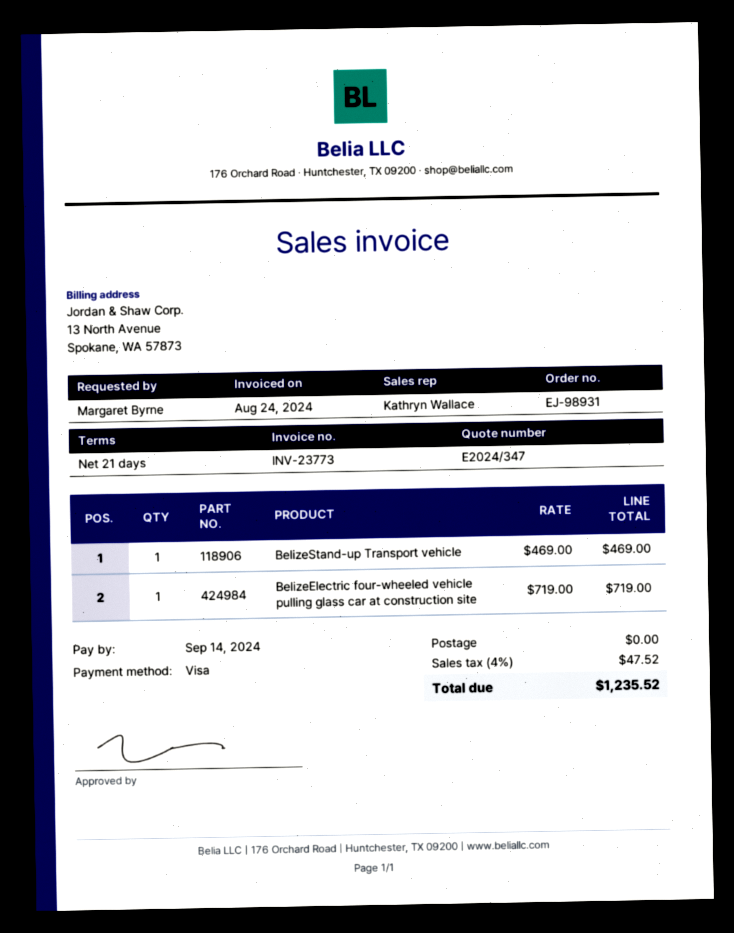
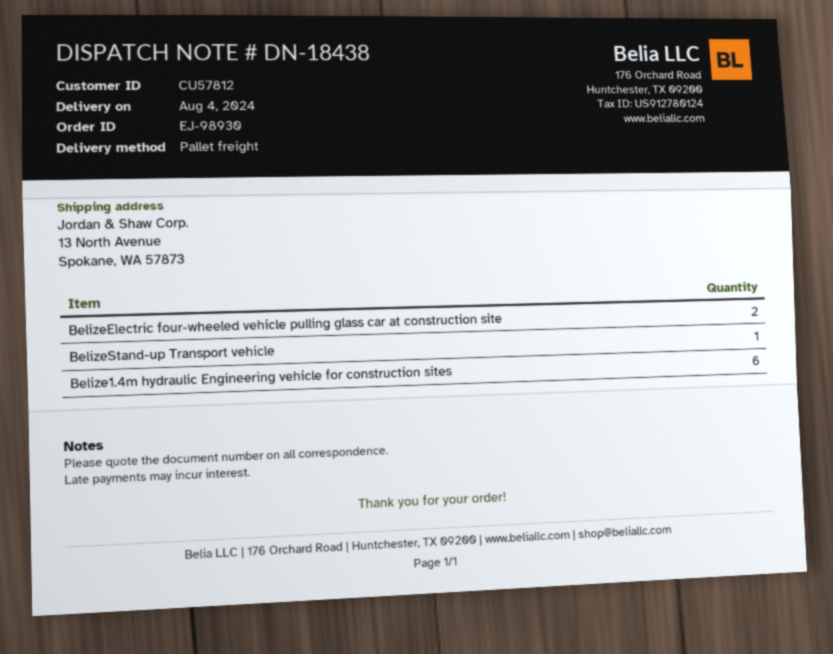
order number: EJ-98931 -> EJ-98930
BelizeElectric four-wheeled vehicle pulling glass car at construction site: 1 -> 2
Belize1.4m hydraulic Engineering vehicle for construction sites: none -> 6

